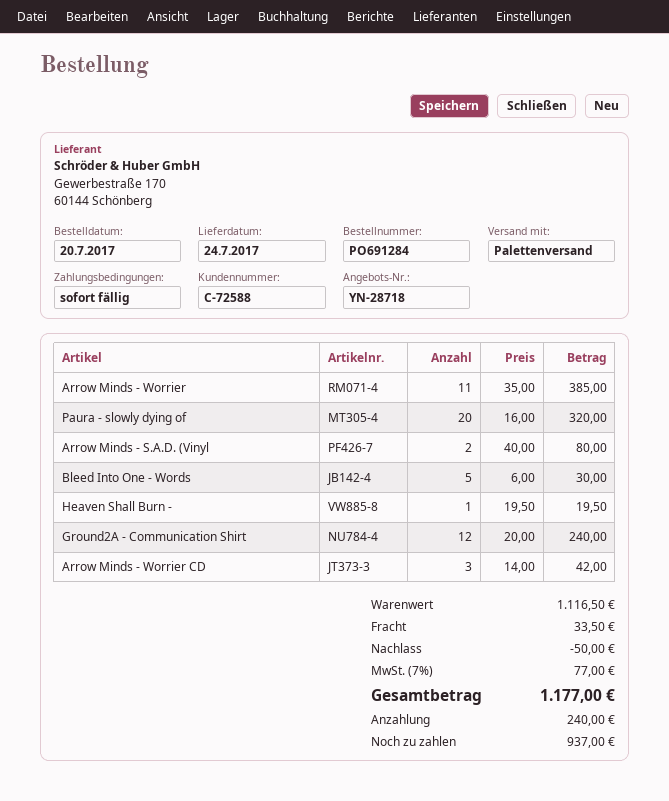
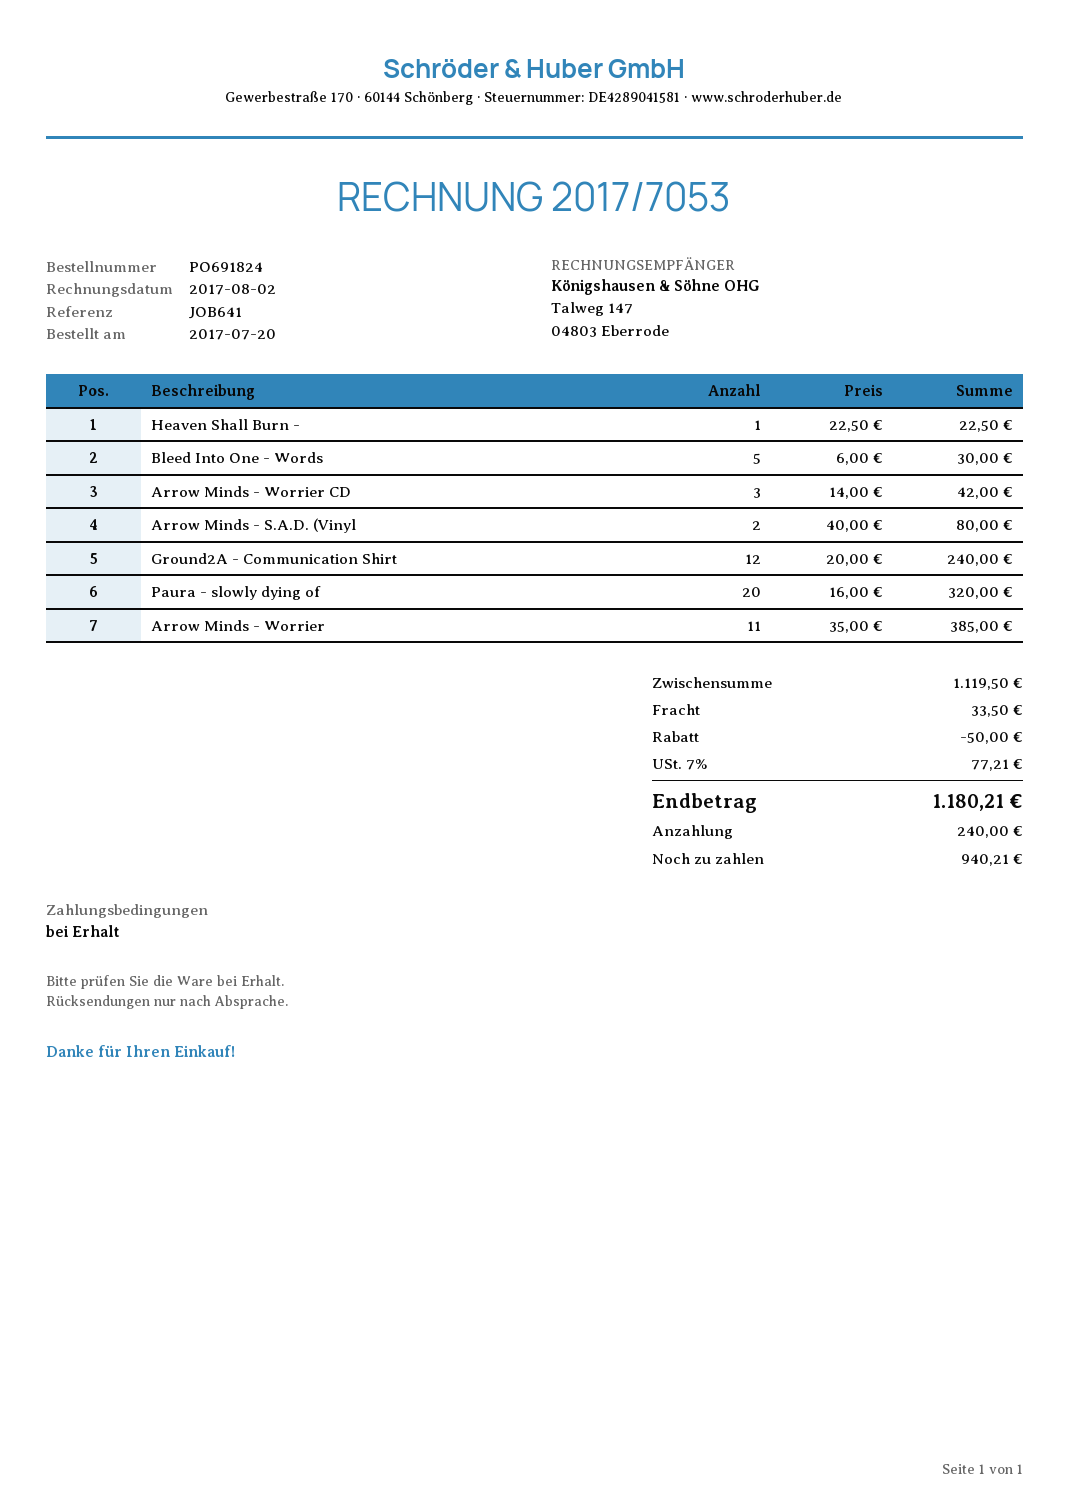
order number: PO691284 -> PO691824
Heaven Shall Burn -: 1 x 19.50 = 19.50 -> 1 x 22.50 = 22.50
subtotal: 1116.50 -> 1119.50
tax: 7% = 77.00 -> 7% = 77.21
total: 1177.00 -> 1180.21
balance: 937.00 -> 940.21

